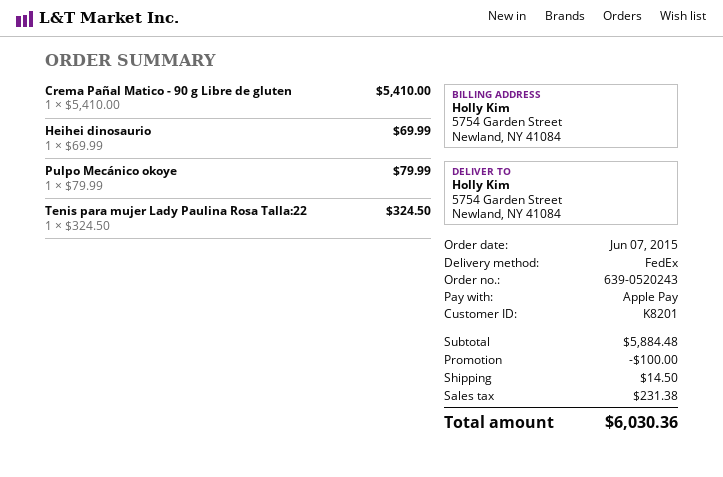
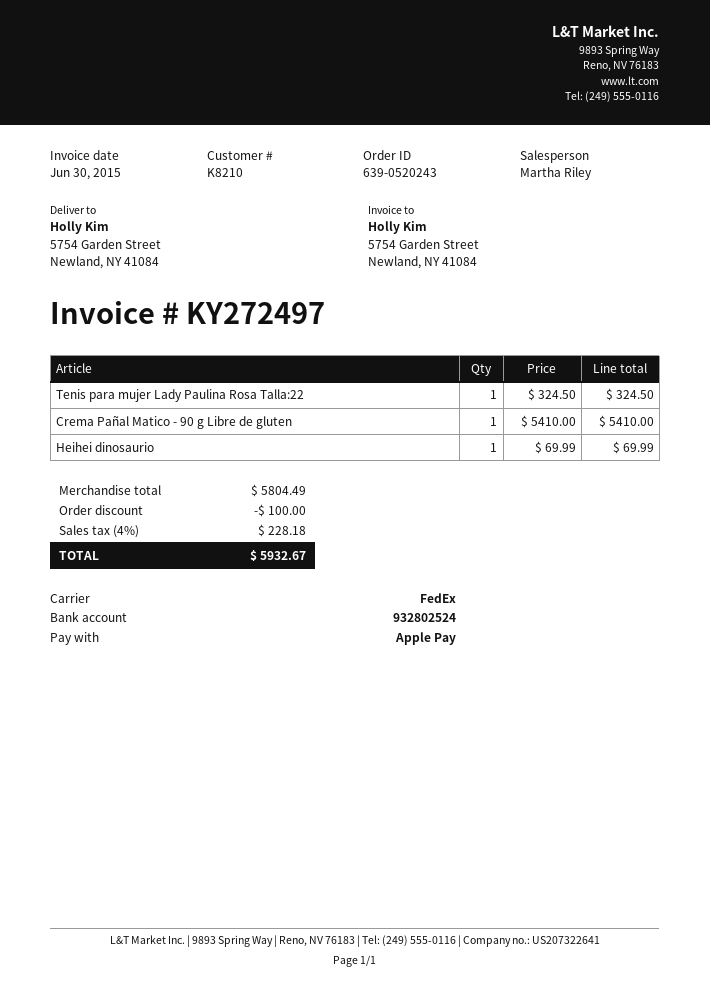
customer number: K8201 -> K8210
Pulpo Mecánico okoye: 1 x 79.99 = 79.99 -> none
subtotal: 5884.48 -> 5804.49
shipping: 14.50 -> none
tax: 231.38 -> 228.18
total: 6030.36 -> 5932.67

